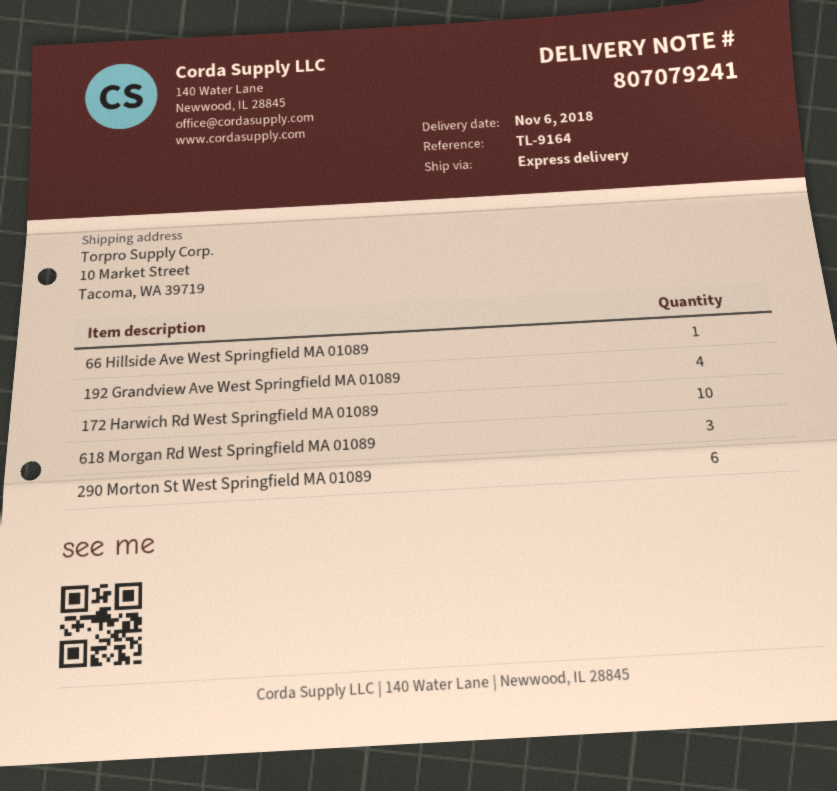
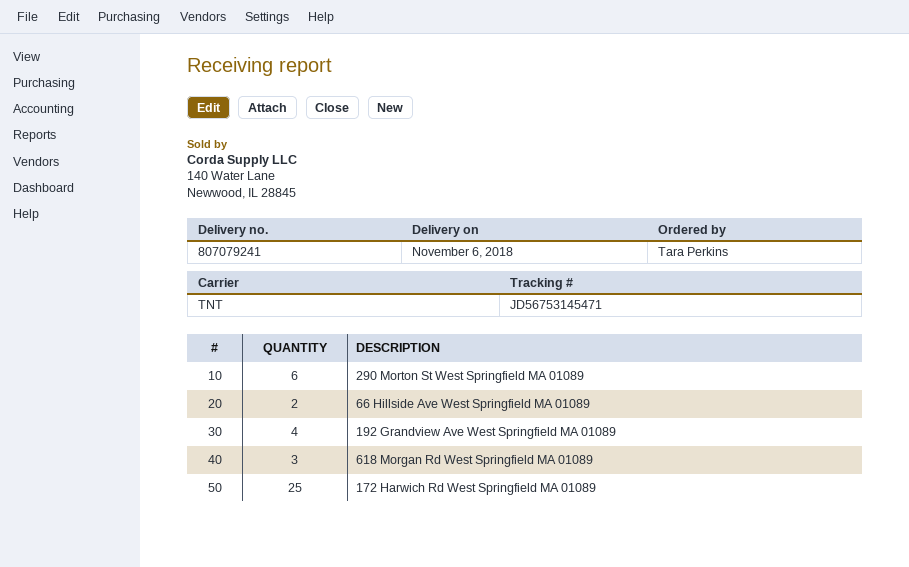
shipping method: express -> TNT
66 Hillside Ave West Springfield MA 01089: 1 -> 2
172 Harwich Rd West Springfield MA 01089: 10 -> 25

